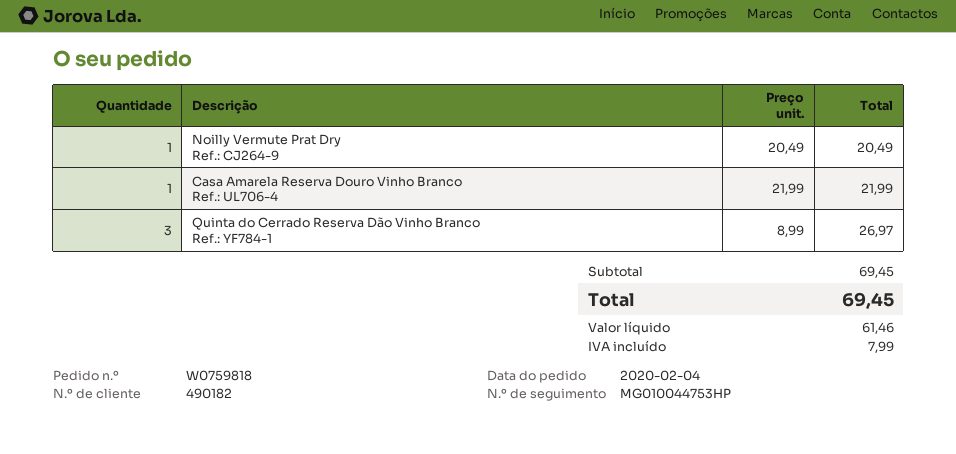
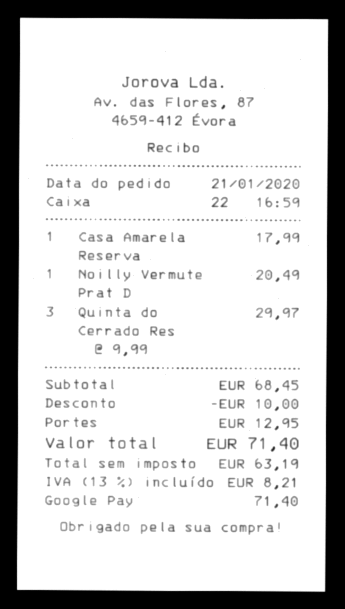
order date: 2020-02-04 -> 2020-01-21
Casa Amarela Reserva Douro Vinho Branco: 1 x 21.99 = 21.99 -> 1 x 17.99 = 17.99
Quinta do Cerrado Reserva Dão Vinho Branco: 3 x 8.99 = 26.97 -> 3 x 9.99 = 29.97
subtotal: 69.45 -> 68.45
discount: none -> 10.00
shipping: none -> 12.95
net: 61.46 -> 63.19
tax: 7.99 -> 8.21
total: 69.45 -> 71.40

